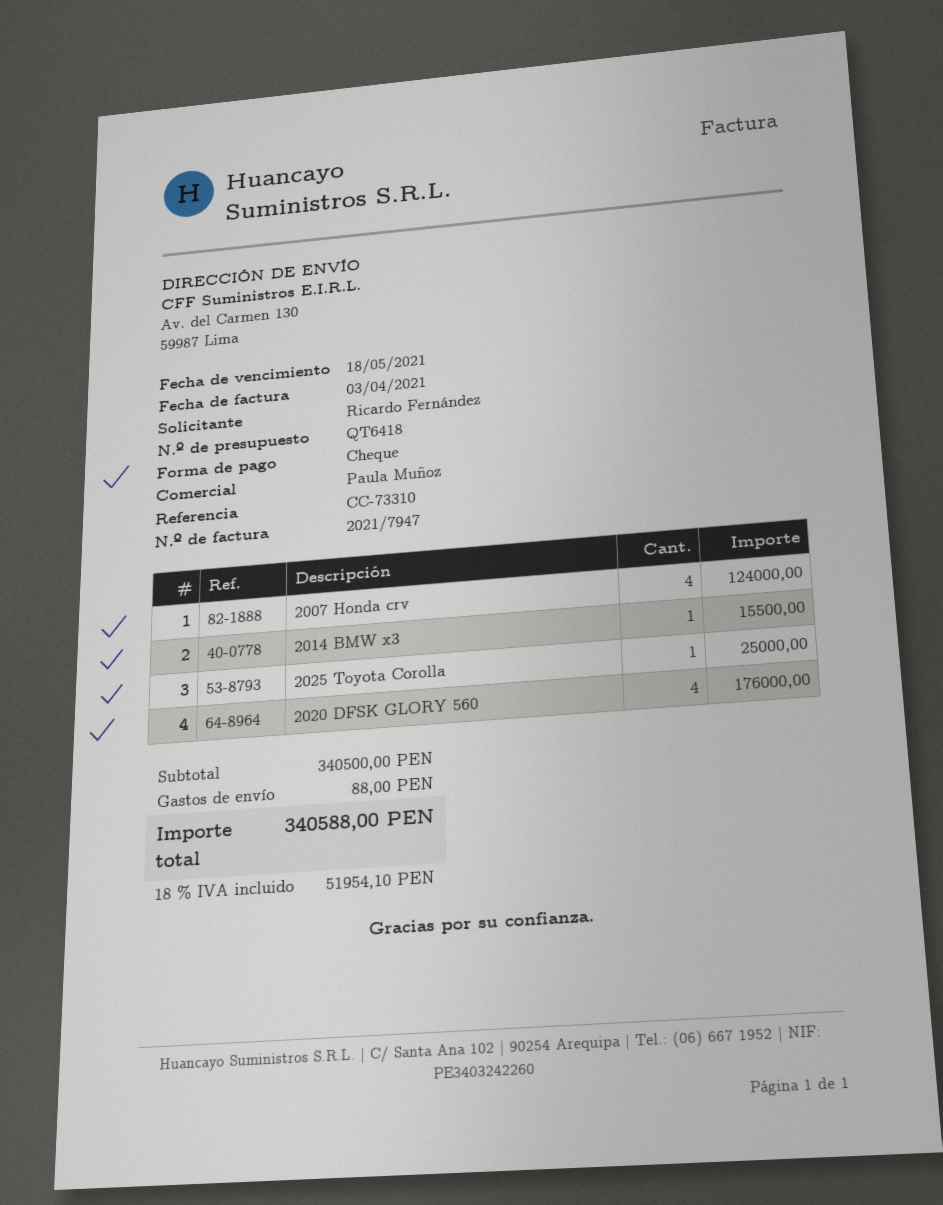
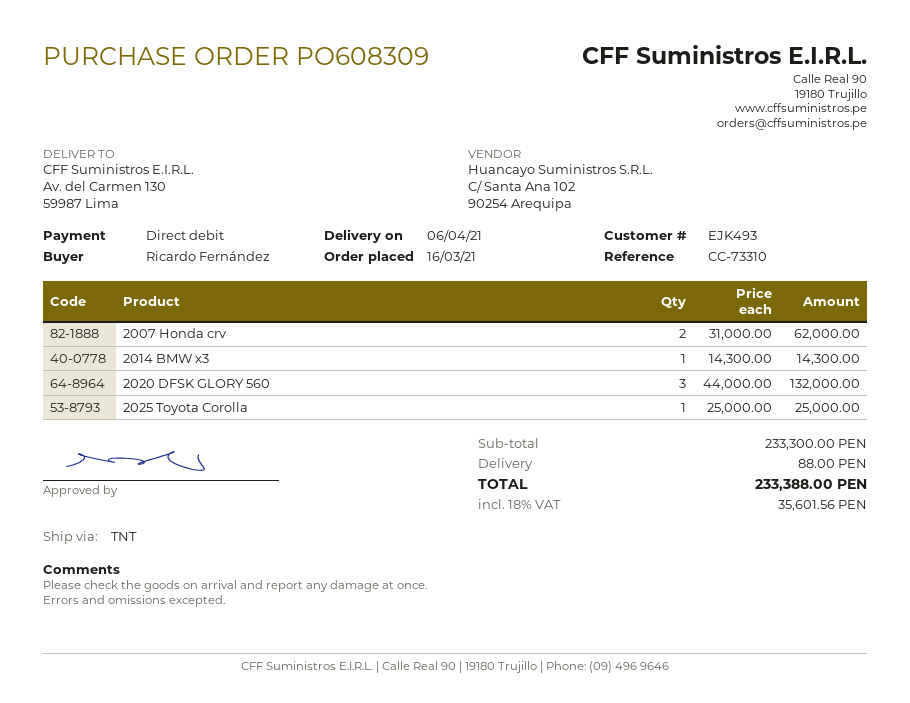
payment method: cheque -> direct debit
2007 Honda crv: 4 for 124000.00 -> 2 for 62000.00
2014 BMW x3: 1 for 15500.00 -> 1 for 14300.00
2020 DFSK GLORY 560: 4 for 176000.00 -> 3 for 132000.00
subtotal: 340500.00 -> 233300.00
tax: 18% = 51954.10 -> 18% = 35601.56
total: 340588.00 -> 233388.00

